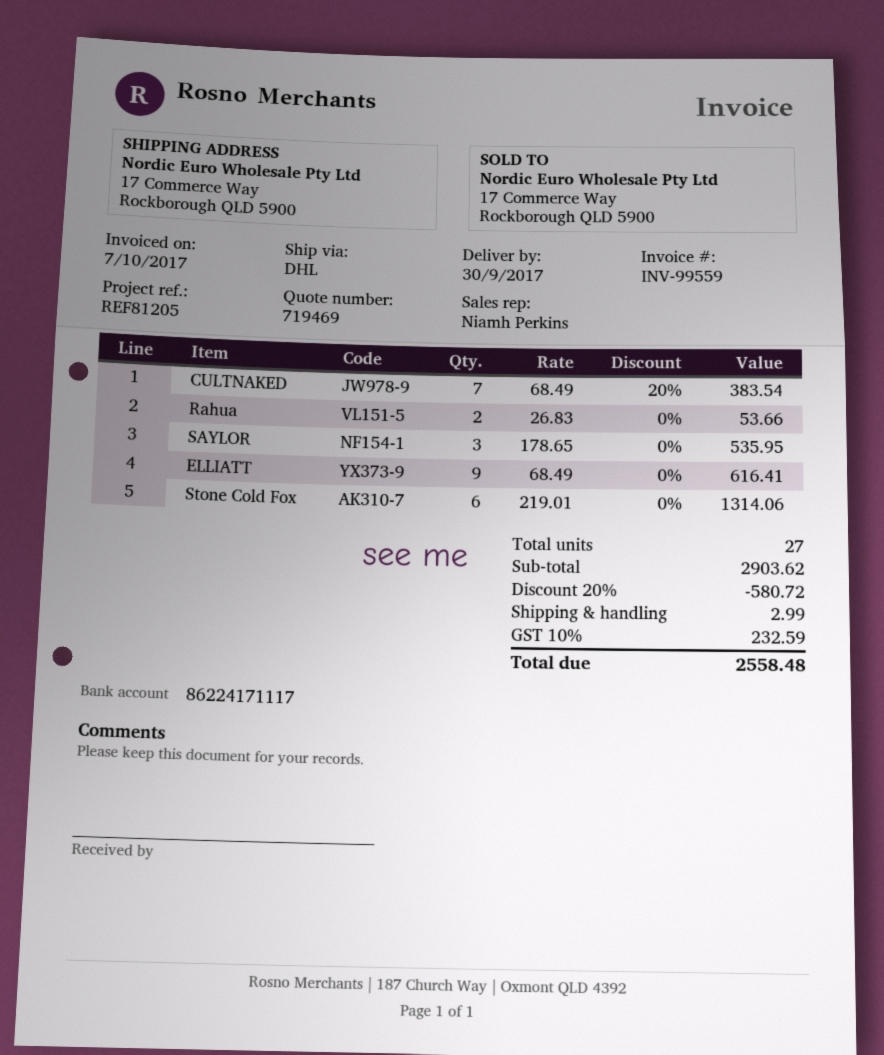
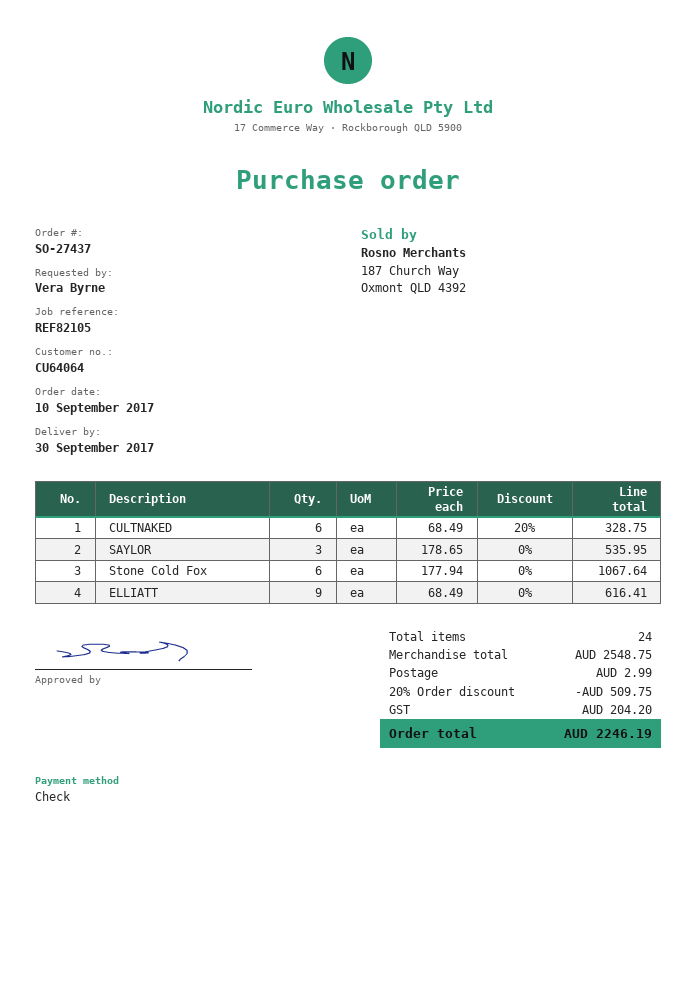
reference: REF81205 -> REF82105
CULTNAKED: 7 x 68.49 - 20% = 383.54 -> 6 x 68.49 - 20% = 328.75
Rahua: 2 x 26.83 = 53.66 -> none
Stone Cold Fox: 6 x 219.01 = 1314.06 -> 6 x 177.94 = 1067.64
total quantity: 27 -> 24
subtotal: 2903.62 -> 2548.75
discount: 20% = 580.72 -> 20% = 509.75
tax: 232.59 -> 204.20
total: 2558.48 -> 2246.19

